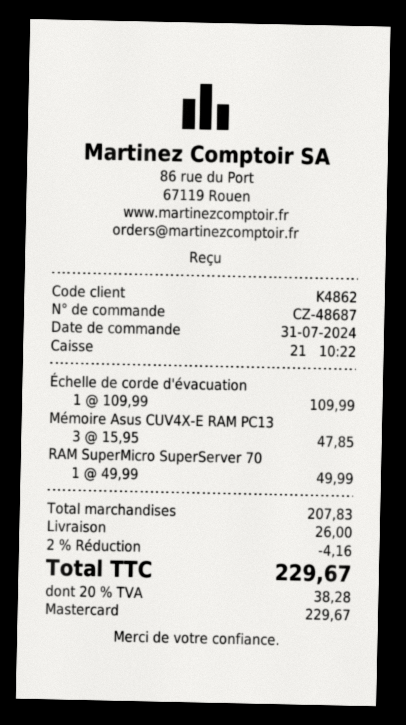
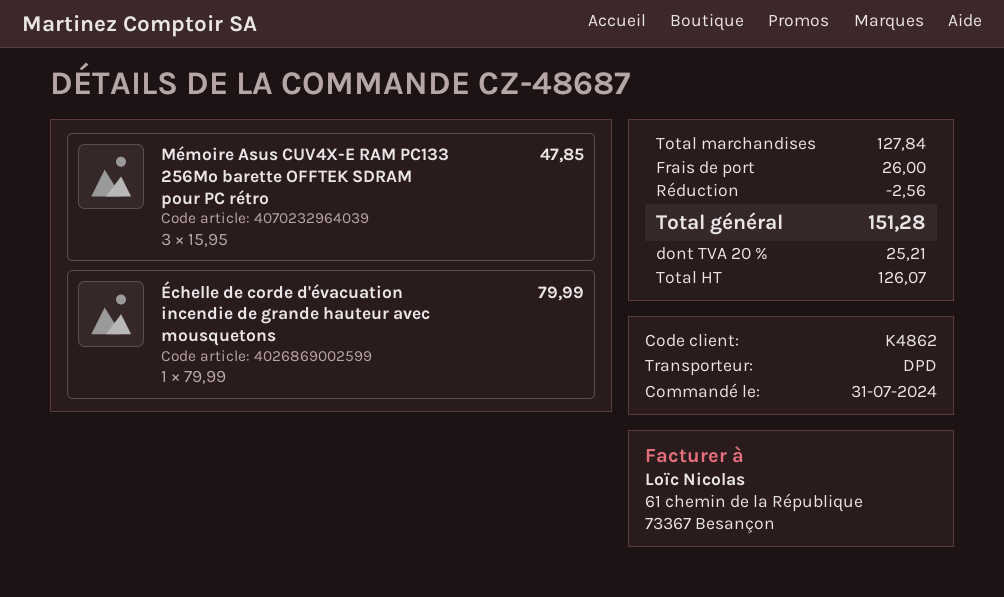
Échelle de corde d'évacuation: 1 x 109.99 = 109.99 -> 1 x 79.99 = 79.99
RAM SuperMicro SuperServer 70: 1 x 49.99 = 49.99 -> none
subtotal: 207.83 -> 127.84
discount: 4.16 -> 2.56
tax: 20% = 38.28 -> 20% = 25.21
total: 229.67 -> 151.28

